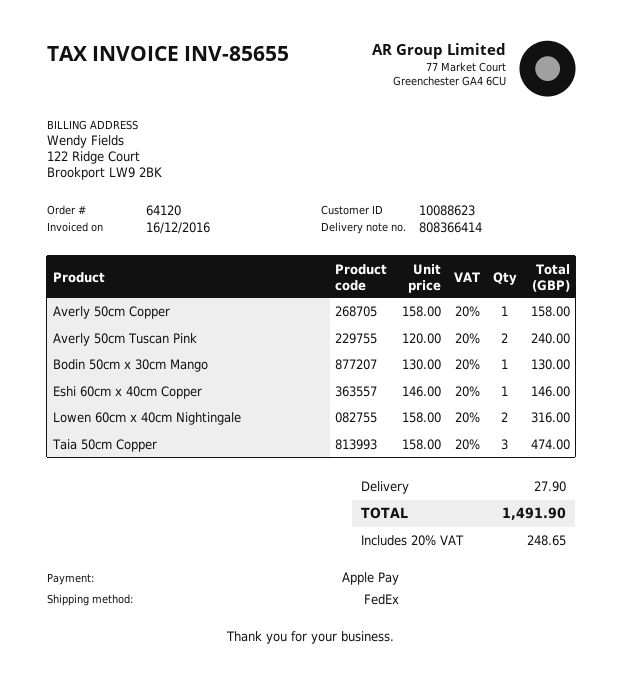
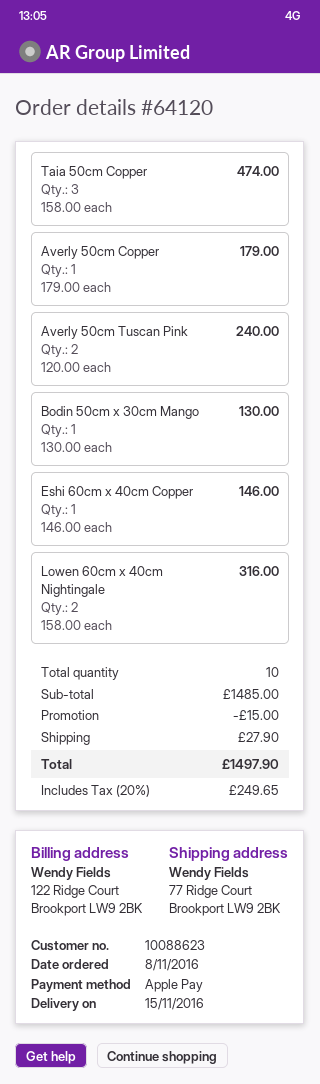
Averly 50cm Copper: 1 x 158.00 = 158.00 -> 1 x 179.00 = 179.00
discount: none -> 15.00
tax: 20% = 248.65 -> 20% = 249.65
total: 1491.90 -> 1497.90

